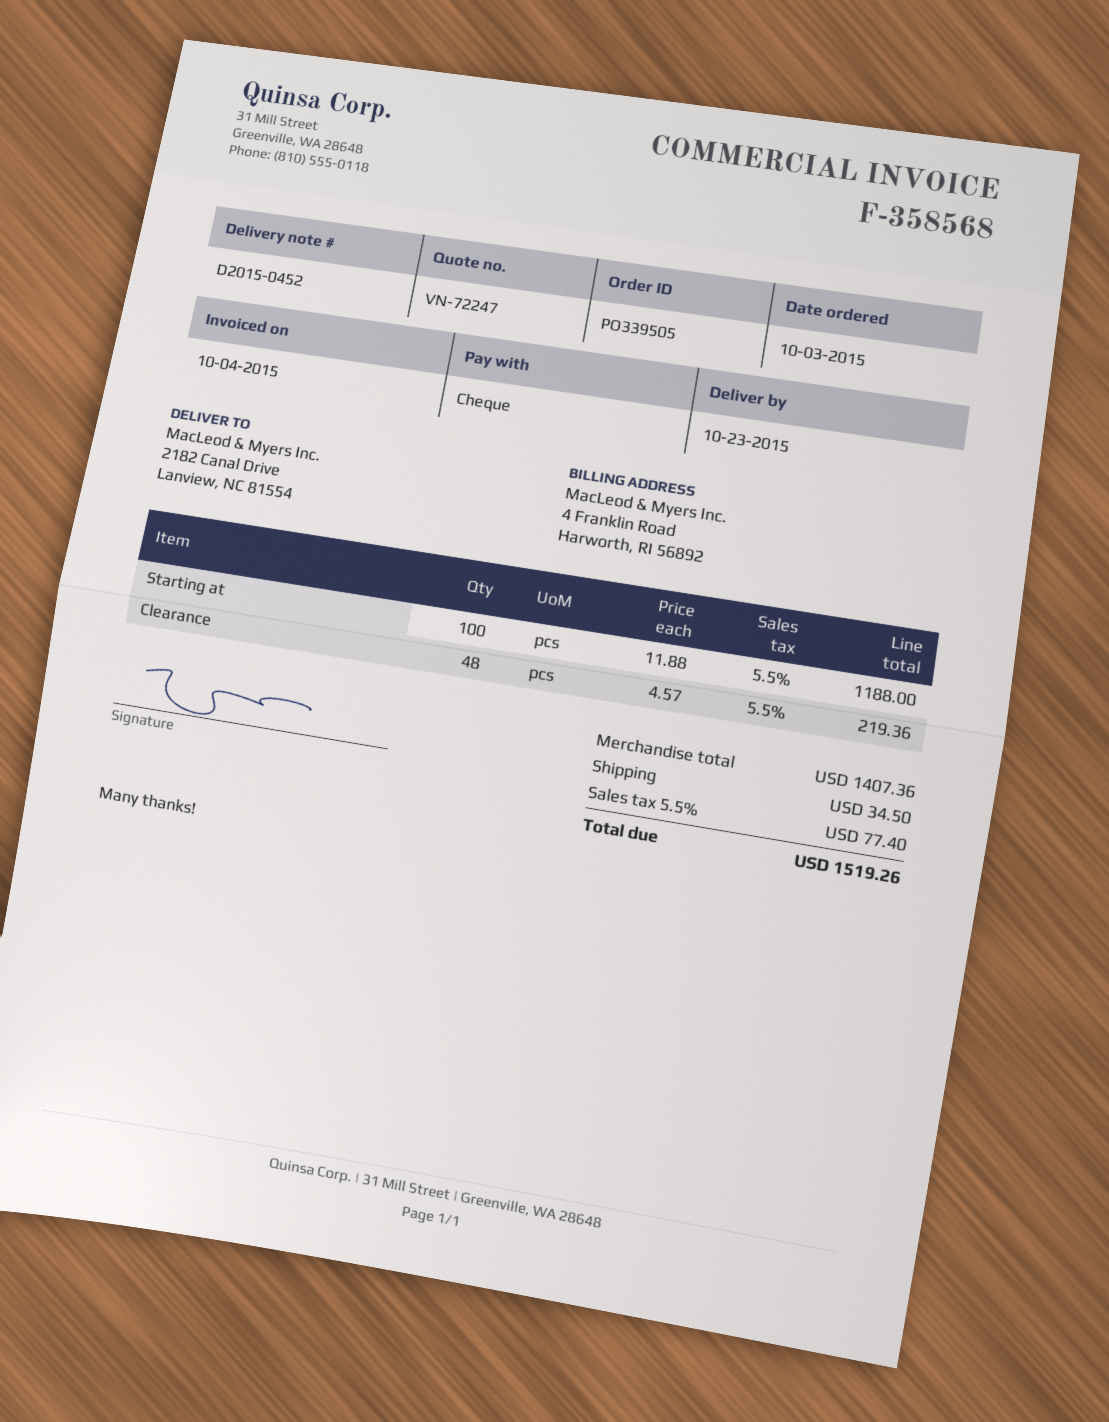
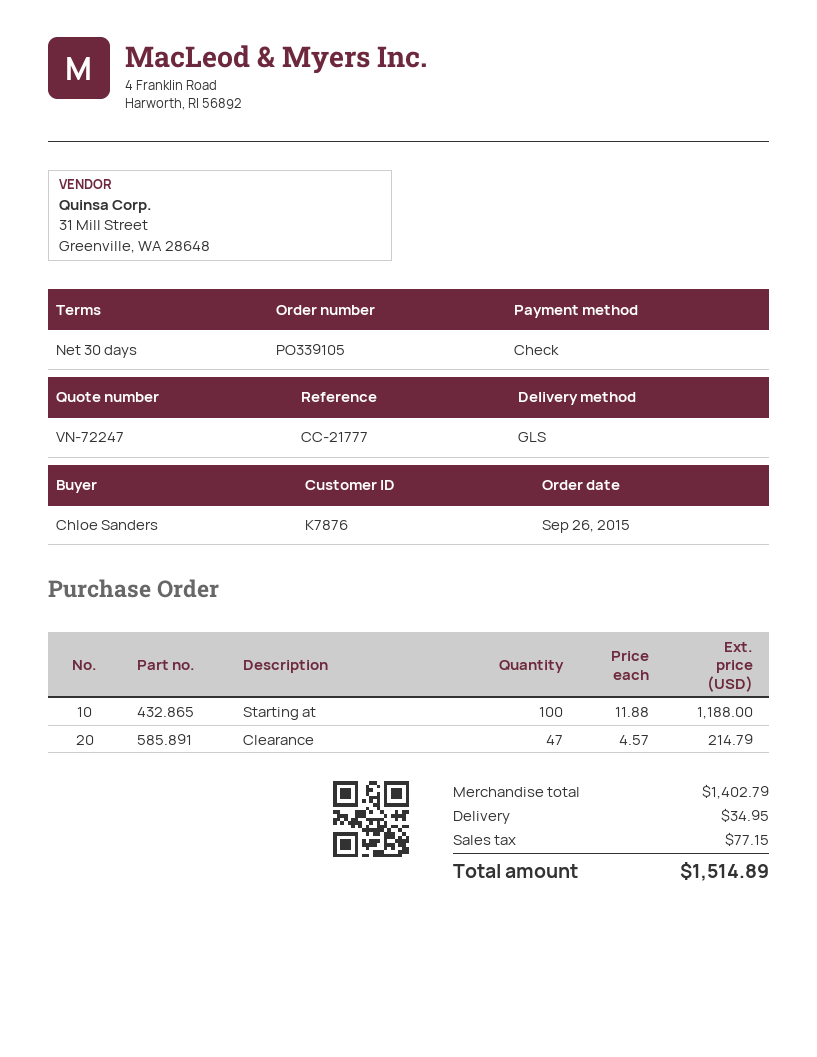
order number: PO339505 -> PO339105
order date: 2015-10-03 -> 2015-09-26
Clearance: 48 x 4.57 = 219.36 -> 47 x 4.57 = 214.79
subtotal: 1407.36 -> 1402.79
shipping: 34.50 -> 34.95
tax: 77.40 -> 77.15
total: 1519.26 -> 1514.89

